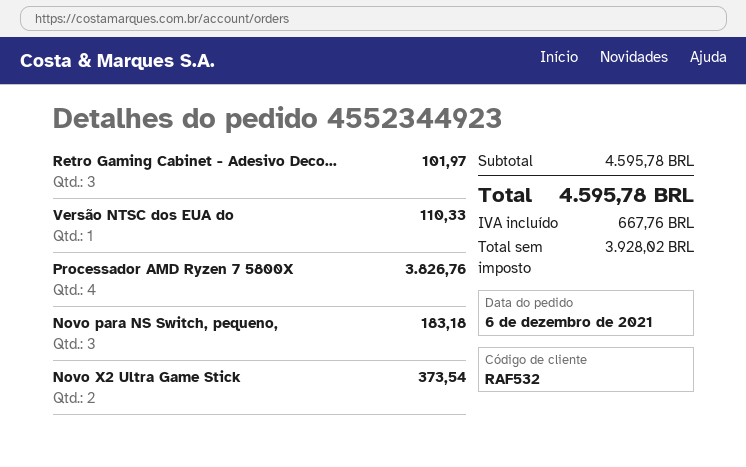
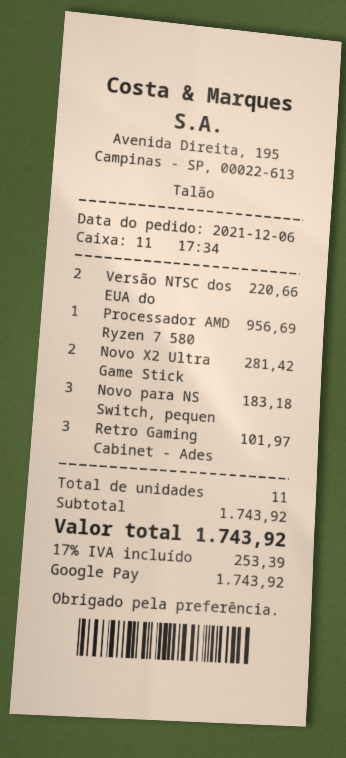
Versão NTSC dos EUA do: 1 for 110.33 -> 2 for 220.66
Processador AMD Ryzen 7 5800X: 4 for 3826.76 -> 1 for 956.69
Novo X2 Ultra Game Stick: 2 for 373.54 -> 2 for 281.42
subtotal: 4595.78 -> 1743.92
tax: 667.76 -> 253.39
total: 4595.78 -> 1743.92

